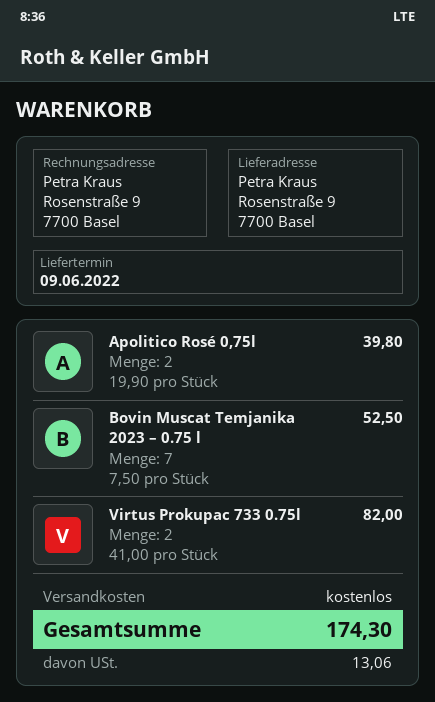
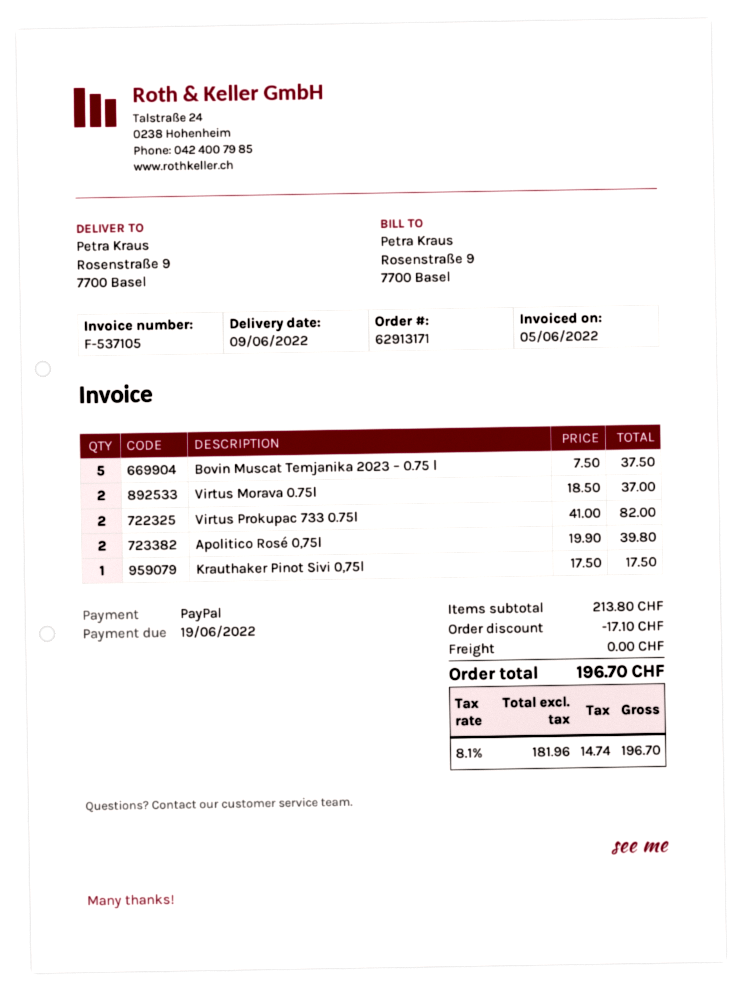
Bovin Muscat Temjanika 2023 – 0.75 l: 7 x 7.50 = 52.50 -> 5 x 7.50 = 37.50
Virtus Morava 0.75l: none -> 2 x 18.50 = 37.00
Krauthaker Pinot Sivi 0,75l: none -> 1 x 17.50 = 17.50
discount: none -> 17.10
tax: 13.06 -> 14.74
total: 174.30 -> 196.70

